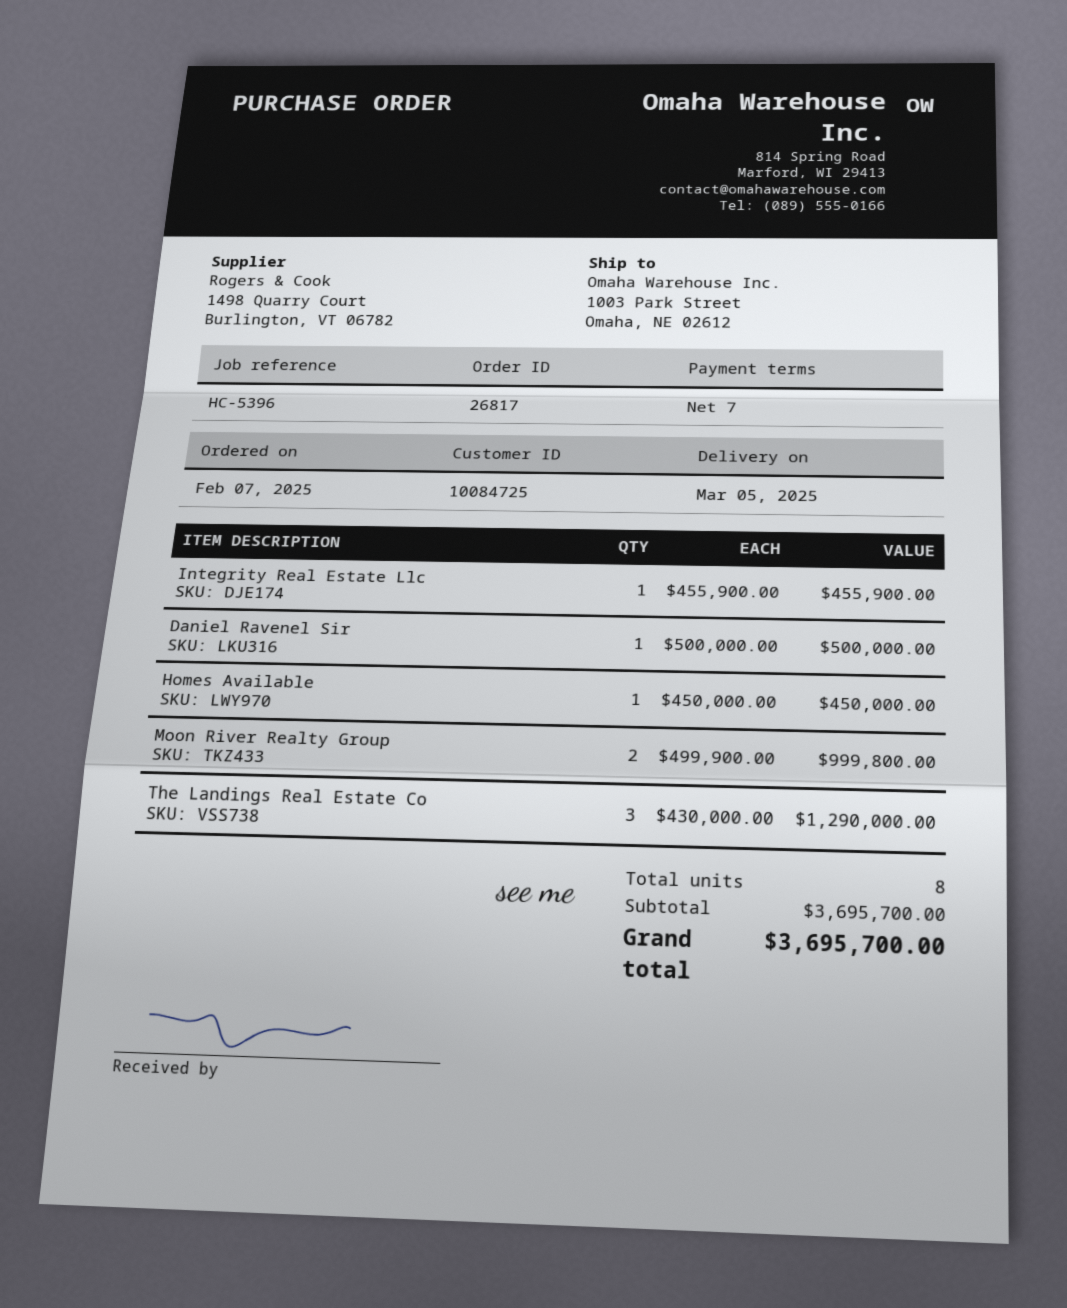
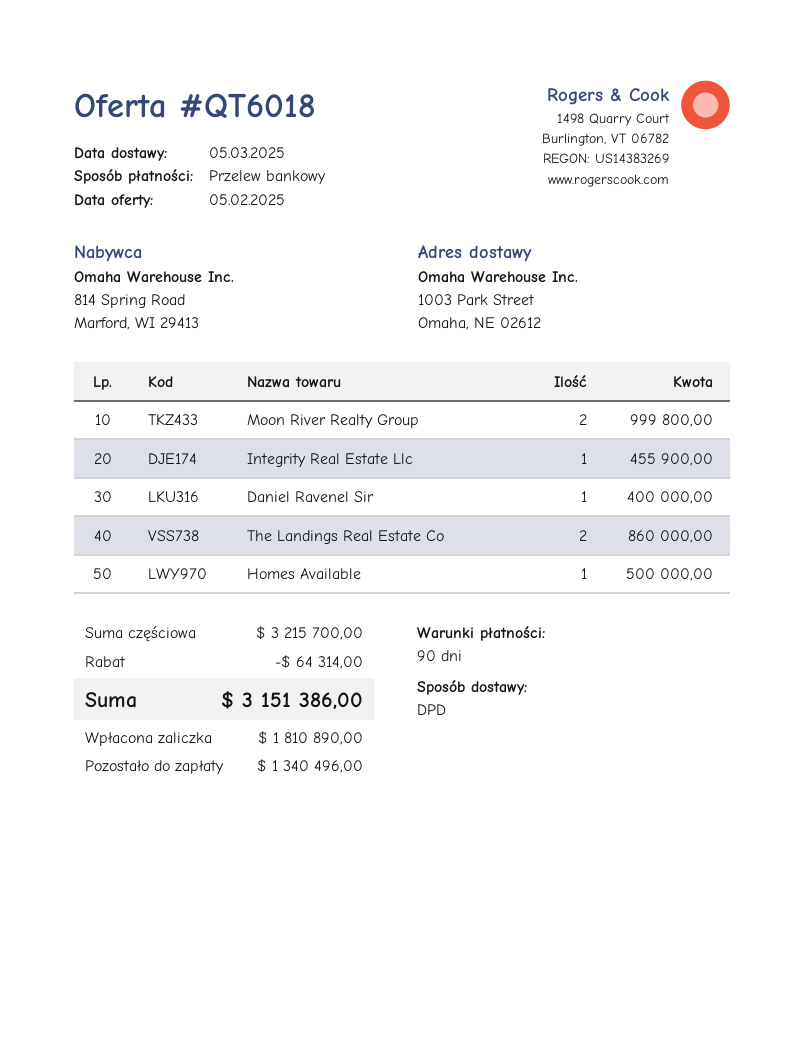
payment terms: 7 days -> 90 days
Daniel Ravenel Sir: 1 for 500000.00 -> 1 for 400000.00
Homes Available: 1 for 450000.00 -> 1 for 500000.00
The Landings Real Estate Co: 3 for 1290000.00 -> 2 for 860000.00
subtotal: 3695700.00 -> 3215700.00
discount: none -> 64314.00
total: 3695700.00 -> 3151386.00

